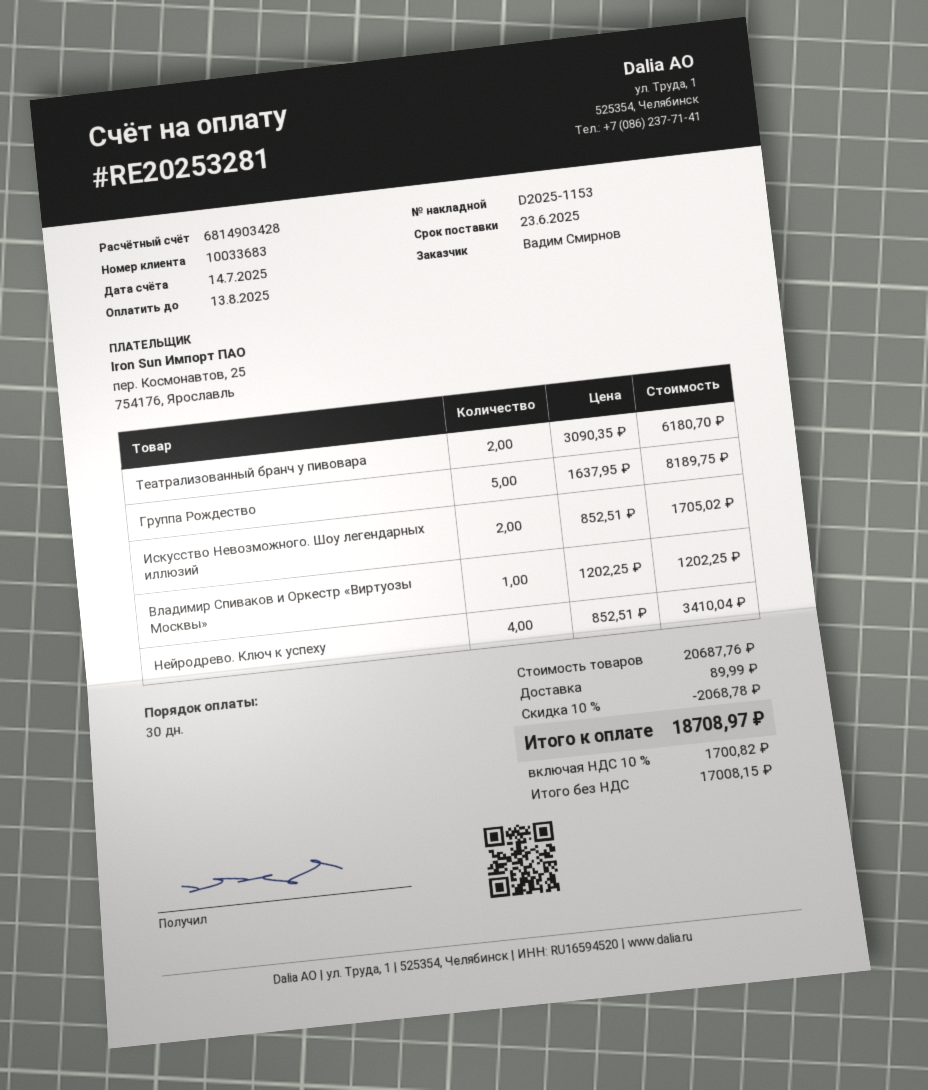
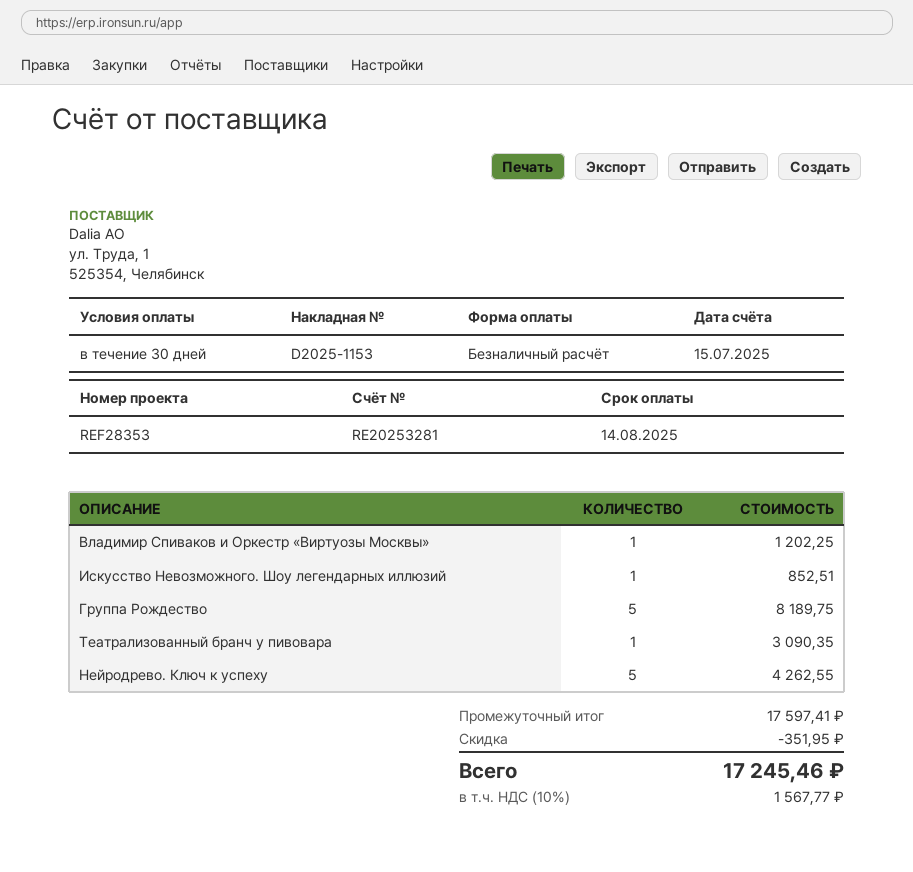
invoice date: 2025-07-14 -> 2025-07-15
due date: 2025-08-13 -> 2025-08-14
Театрализованный бранч у пивовара: 2 for 6180.70 -> 1 for 3090.35
Искусство Невозможного. Шоу легендарных иллюзий: 2 for 1705.02 -> 1 for 852.51
Нейродрево. Ключ к успеху: 4 for 3410.04 -> 5 for 4262.55
subtotal: 20687.76 -> 17597.41
discount: 2068.78 -> 351.95
shipping: 89.99 -> none
tax: 10% = 1700.82 -> 10% = 1567.77
total: 18708.97 -> 17245.46

